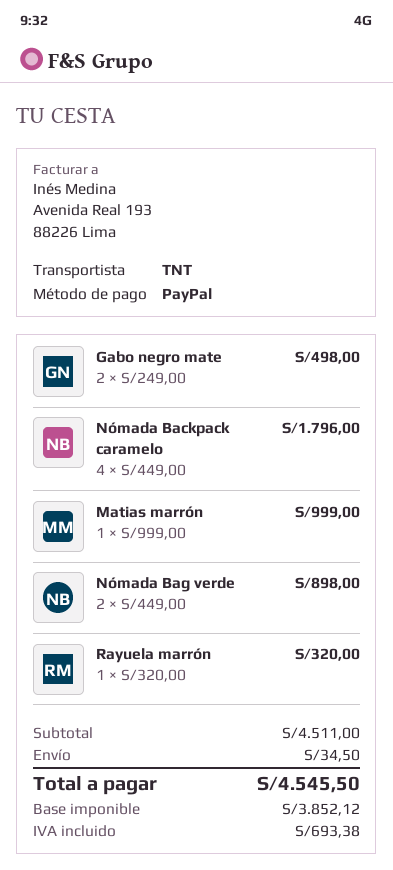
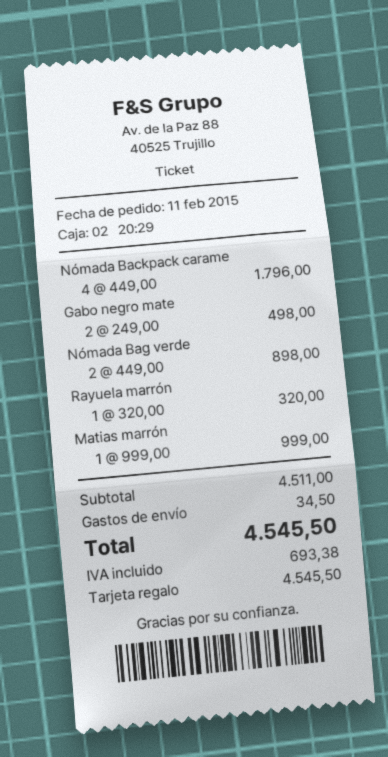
payment method: PayPal -> gift card

